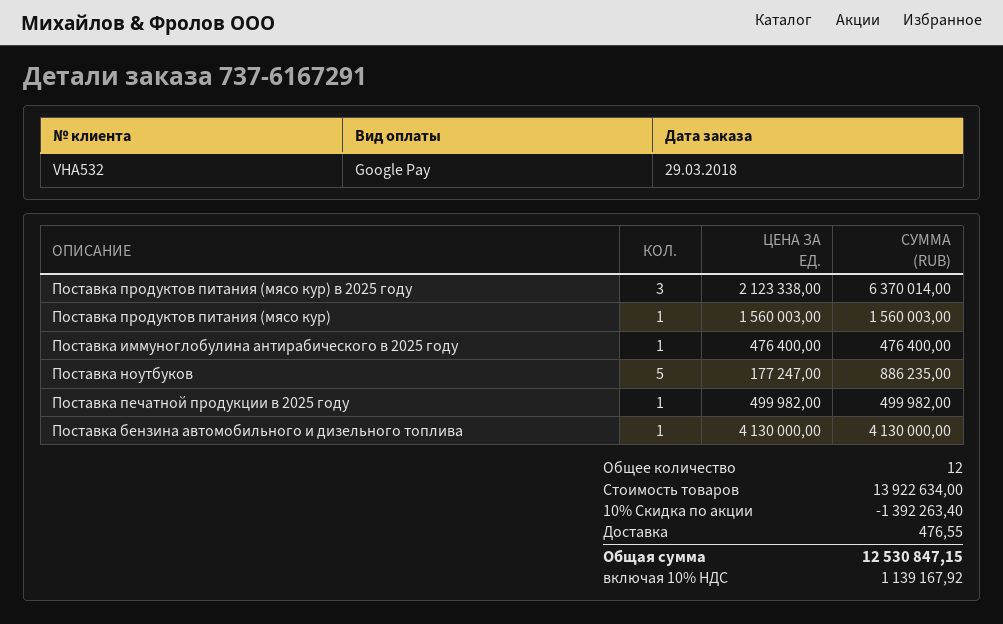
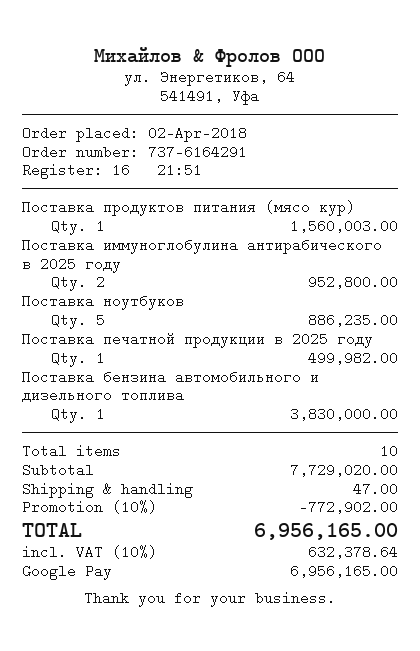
order number: 737-6167291 -> 737-6164291
order date: 2018-03-29 -> 2018-04-02
Поставка продуктов питания (мясо кур) в 2025 году: 3 for 6370014.00 -> none
Поставка иммуноглобулина антирабического в 2025 году: 1 for 476400.00 -> 2 for 952800.00
Поставка бензина автомобильного и дизельного топлива: 1 for 4130000.00 -> 1 for 3830000.00
total quantity: 12 -> 10
subtotal: 13922634.00 -> 7729020.00
discount: 10% = 1392263.40 -> 10% = 772902.00
shipping: 476.55 -> 47.00
tax: 10% = 1139167.92 -> 10% = 632378.64
total: 12530847.15 -> 6956165.00

